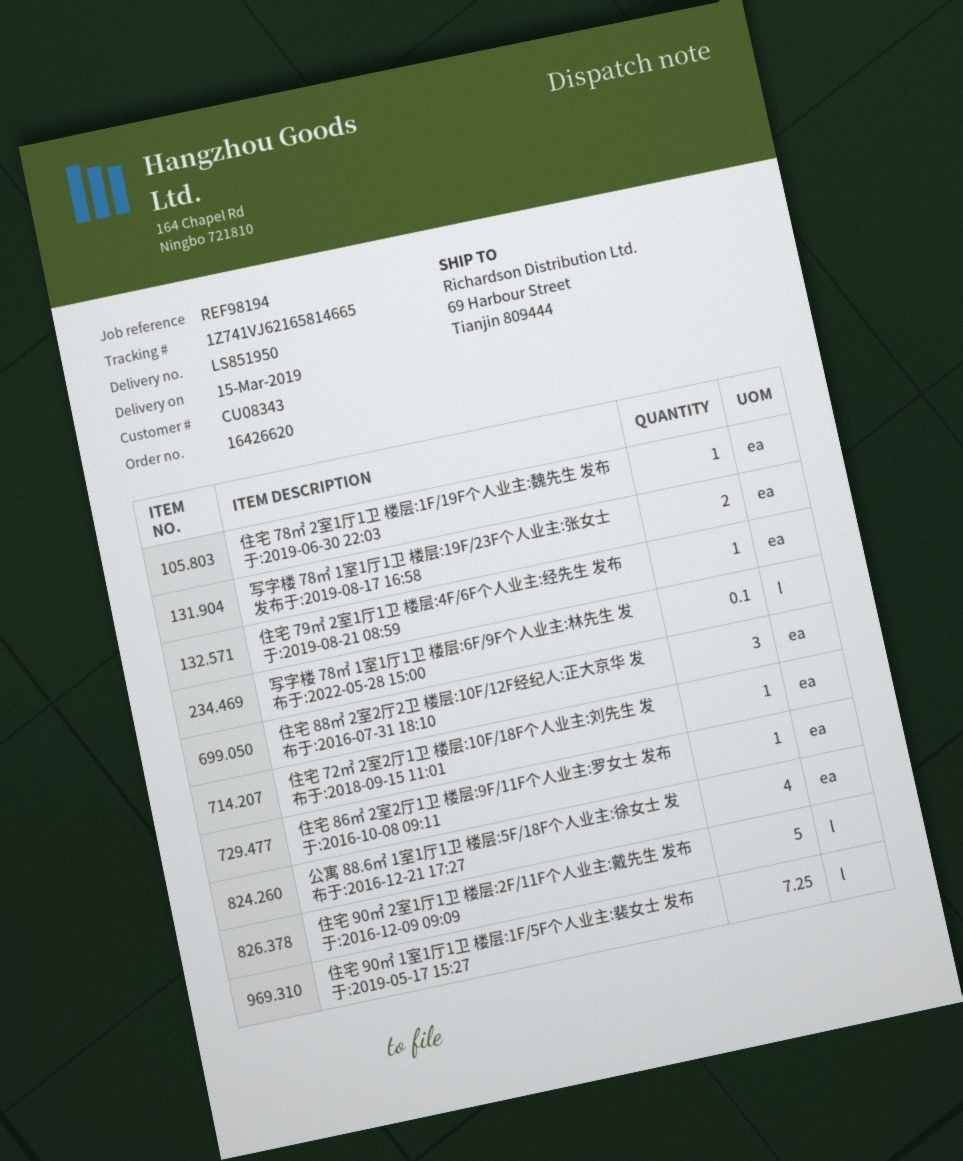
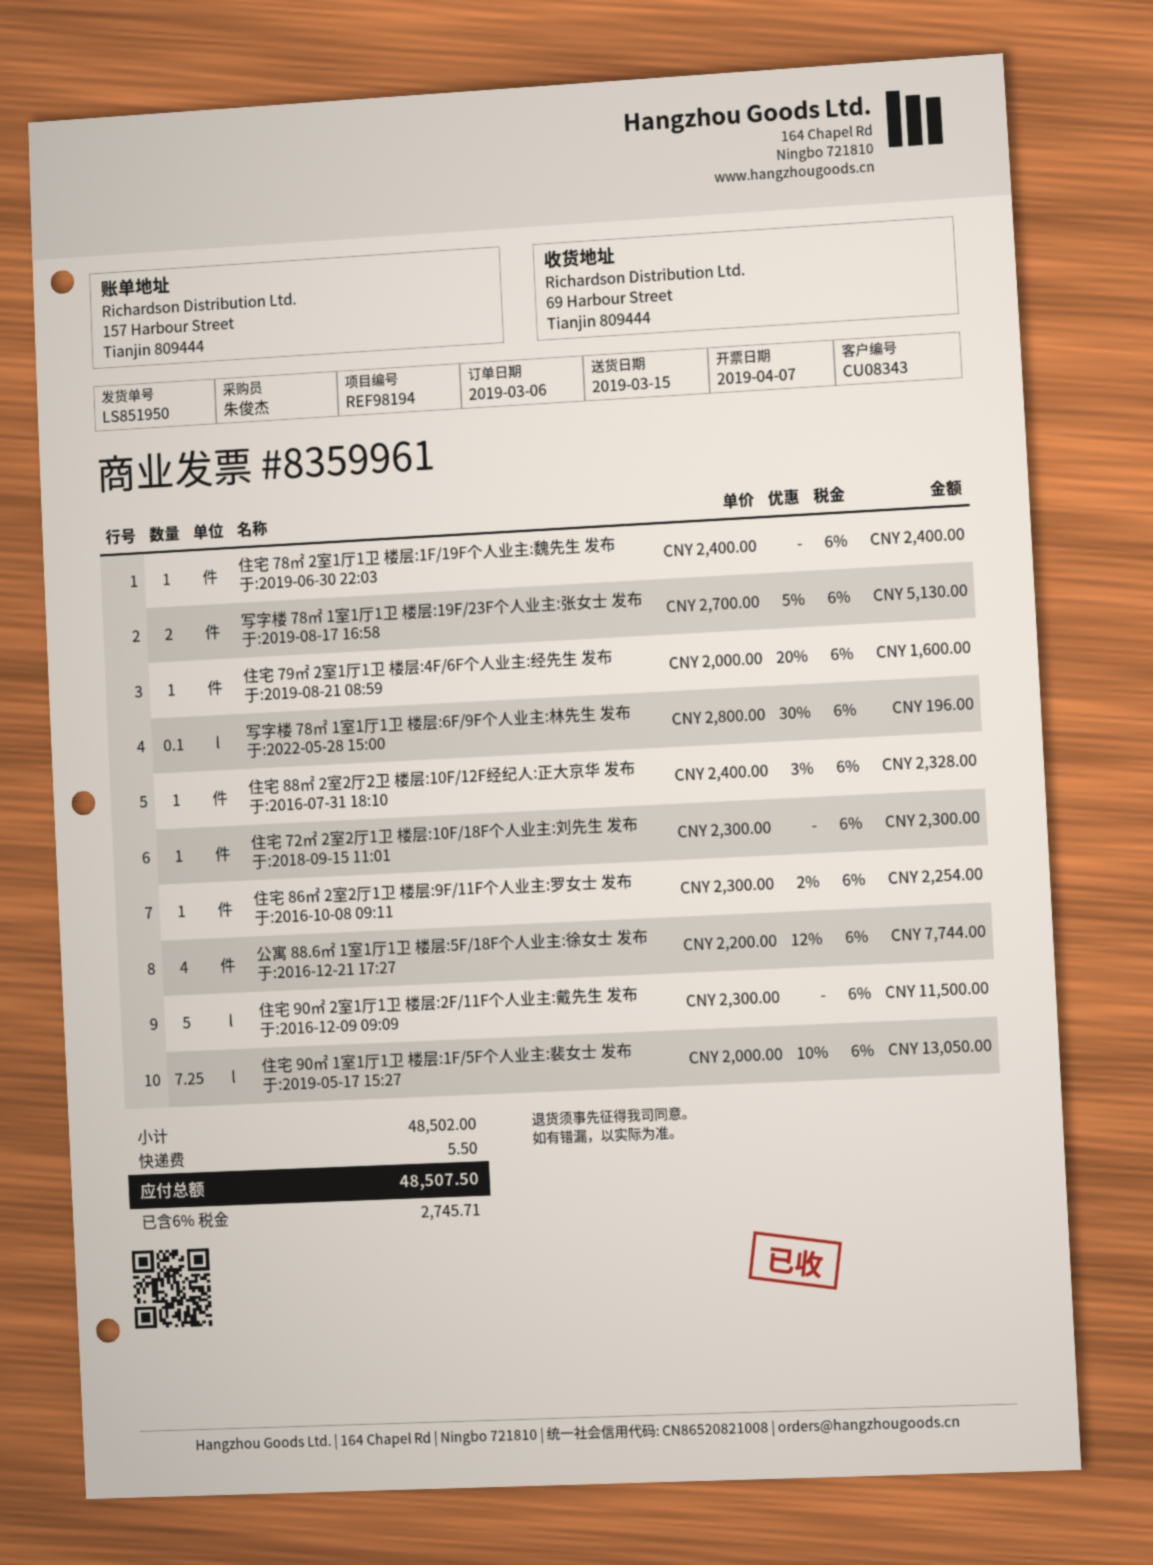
住宅 88㎡ 2室2厅2卫 楼层:10F/12F经纪人:正大京华 发布于:2016-07-31 18:10: 3 -> 1

